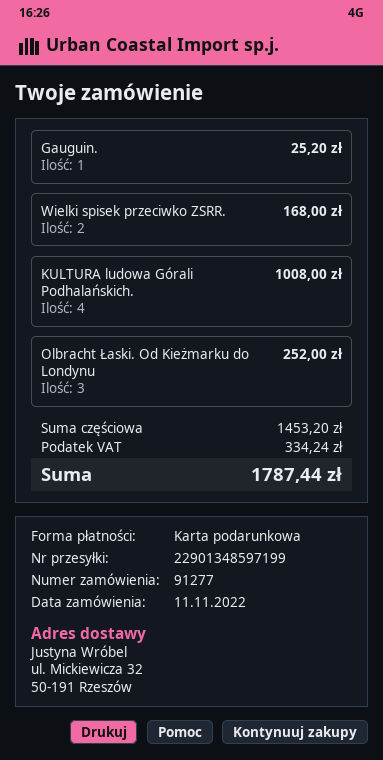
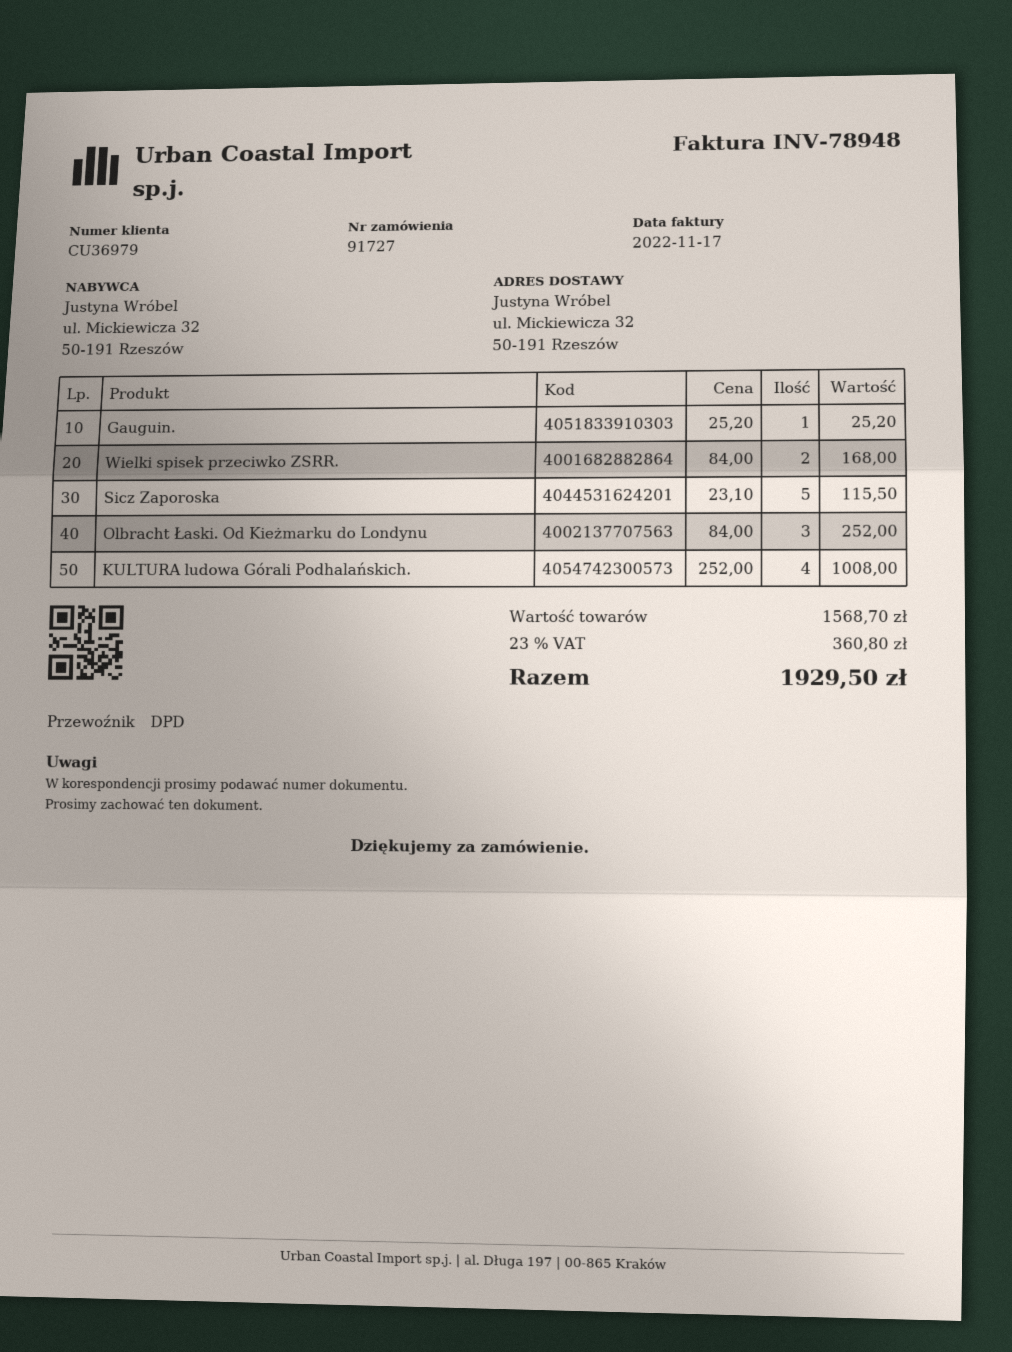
order number: 91277 -> 91727
Sicz Zaporoska: none -> 5 for 115.50
subtotal: 1453.20 -> 1568.70
tax: 334.24 -> 360.80
total: 1787.44 -> 1929.50

